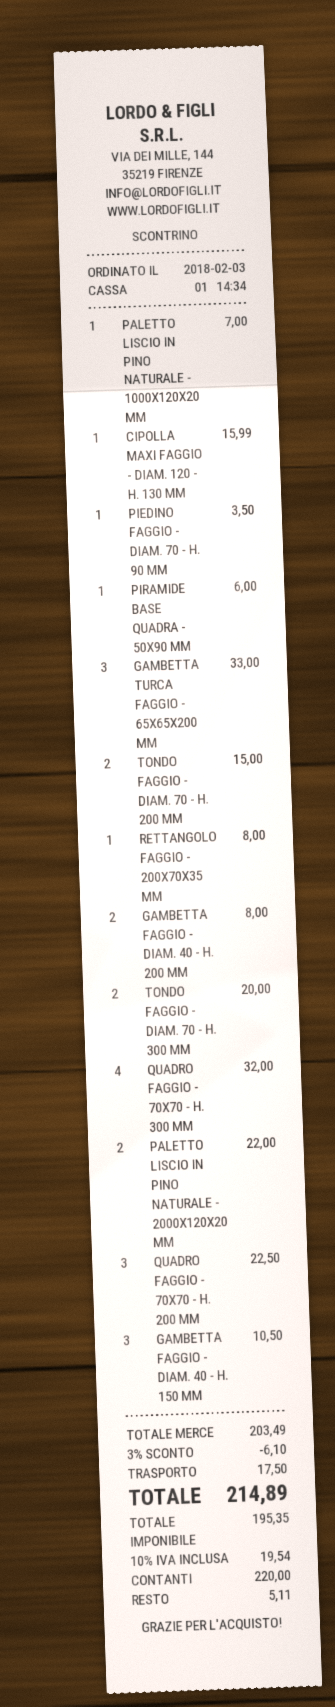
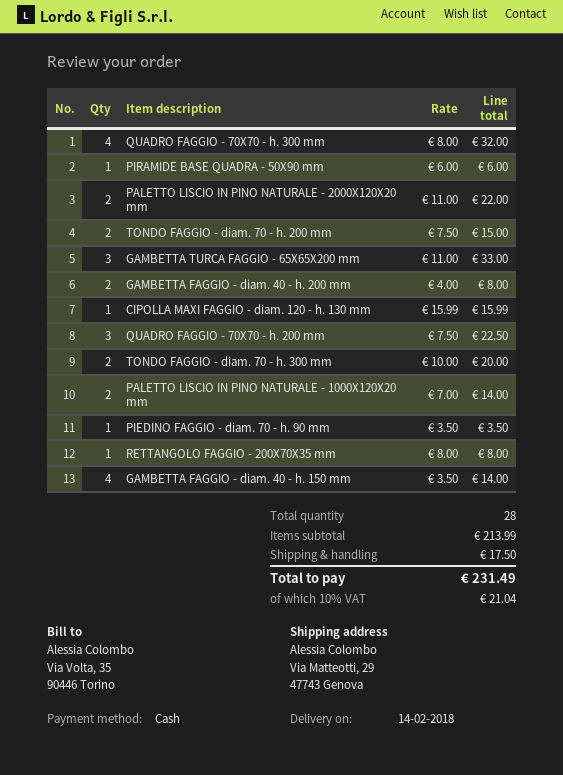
PALETTO LISCIO IN PINO NATURALE - 1000X120X20 MM: 1 for 7.00 -> 2 for 14.00
GAMBETTA FAGGIO - DIAM. 40 - H. 150 MM: 3 for 10.50 -> 4 for 14.00
subtotal: 203.49 -> 213.99
discount: 3% = 6.10 -> none
tax: 10% = 19.54 -> 10% = 21.04
total: 214.89 -> 231.49

